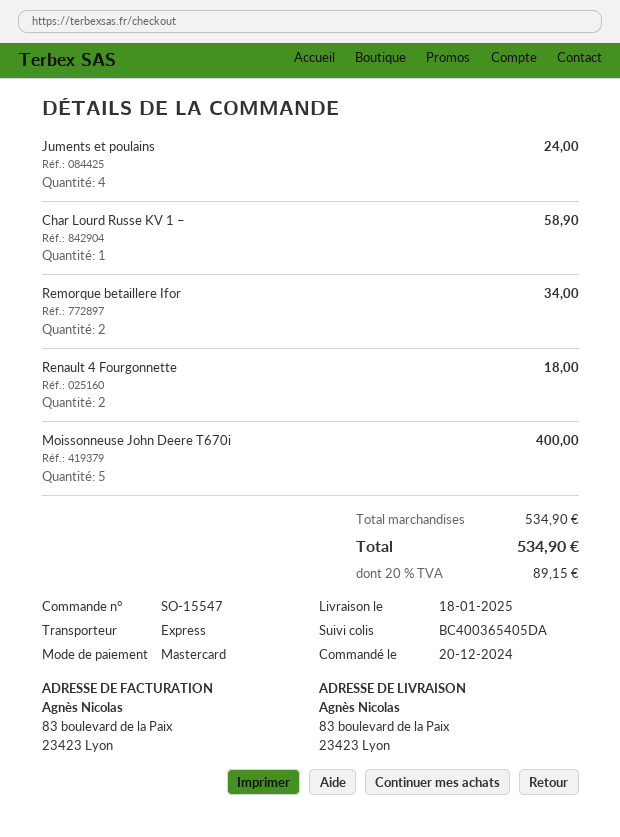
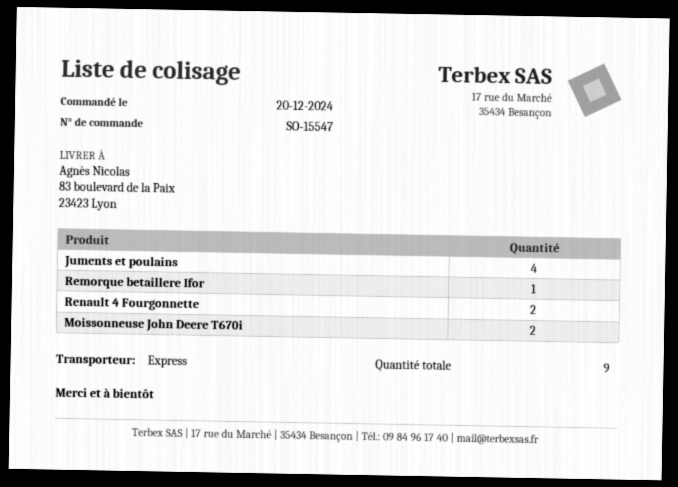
Char Lourd Russe KV 1 –: 1 -> none
Remorque betaillere Ifor: 2 -> 1
Moissonneuse John Deere T670i: 5 -> 2

